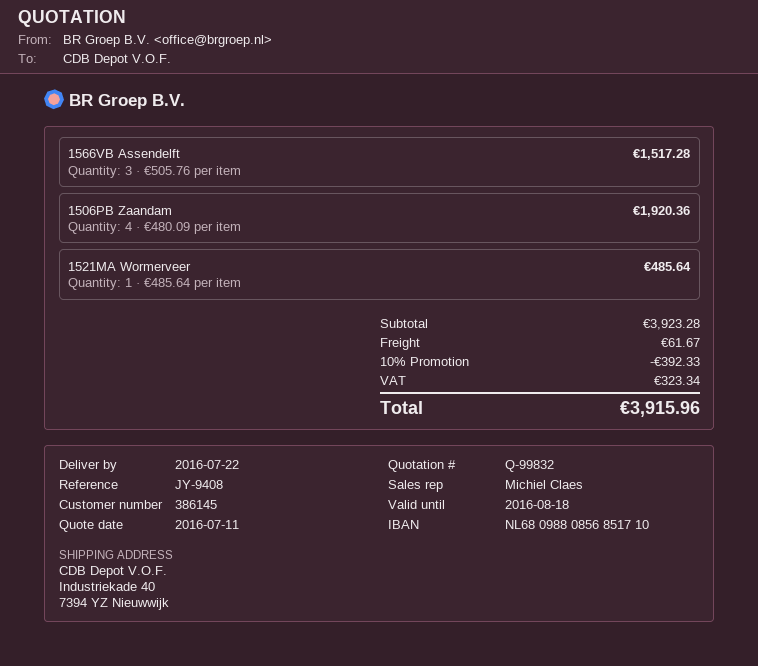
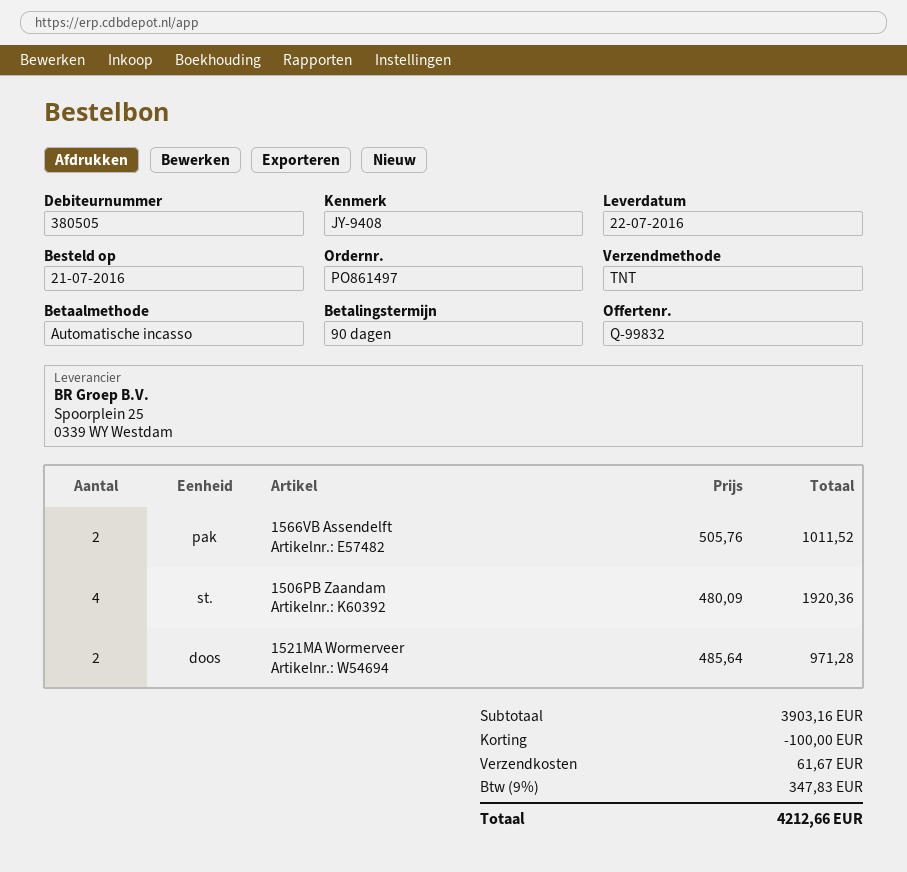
customer number: 386145 -> 380505
1566VB Assendelft: 3 x 505.76 = 1517.28 -> 2 x 505.76 = 1011.52
1521MA Wormerveer: 1 x 485.64 = 485.64 -> 2 x 485.64 = 971.28
subtotal: 3923.28 -> 3903.16
discount: 392.33 -> 100.00
tax: 323.34 -> 347.83
total: 3915.96 -> 4212.66

